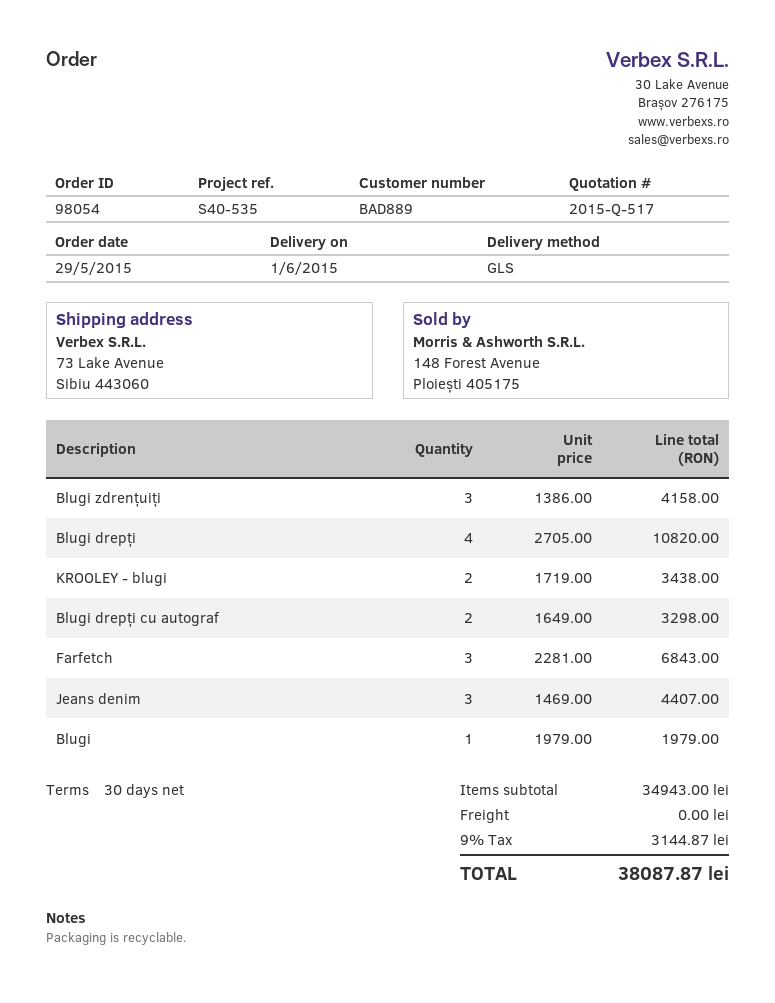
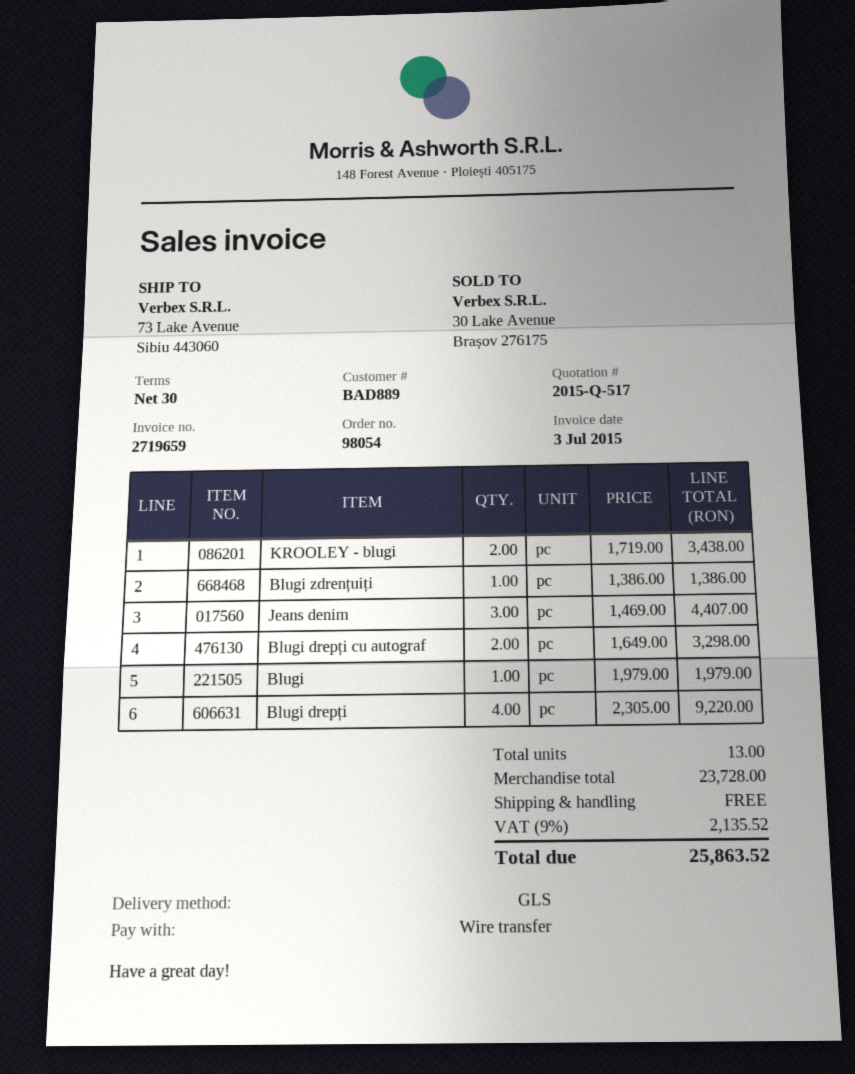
Blugi zdrențuiți: 3 x 1386.00 = 4158.00 -> 1 x 1386.00 = 1386.00
Blugi drepți: 4 x 2705.00 = 10820.00 -> 4 x 2305.00 = 9220.00
Farfetch: 3 x 2281.00 = 6843.00 -> none
subtotal: 34943.00 -> 23728.00
tax: 9% = 3144.87 -> 9% = 2135.52
total: 38087.87 -> 25863.52

